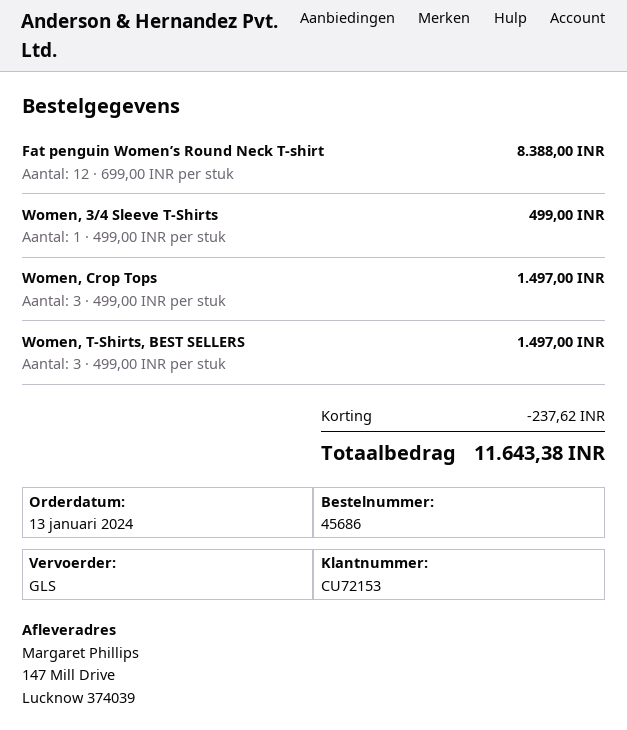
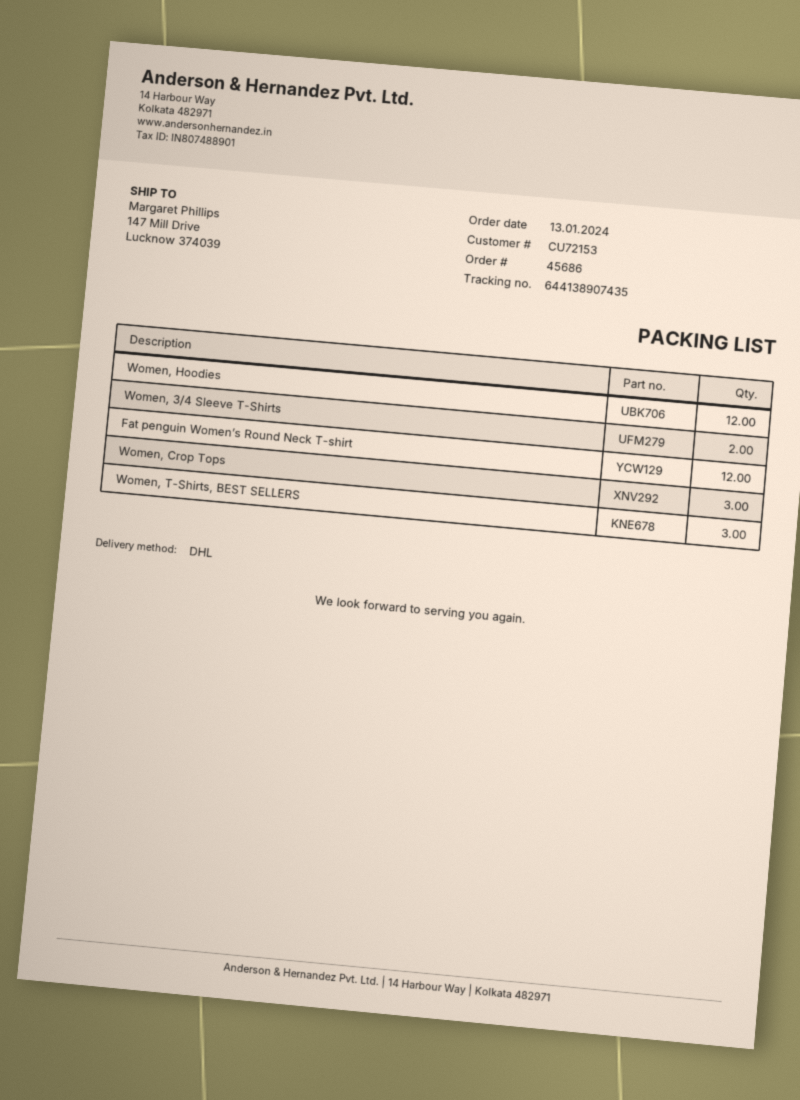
shipping method: GLS -> DHL
Women, 3/4 Sleeve T-Shirts: 1 -> 2
Women, Hoodies: none -> 12

